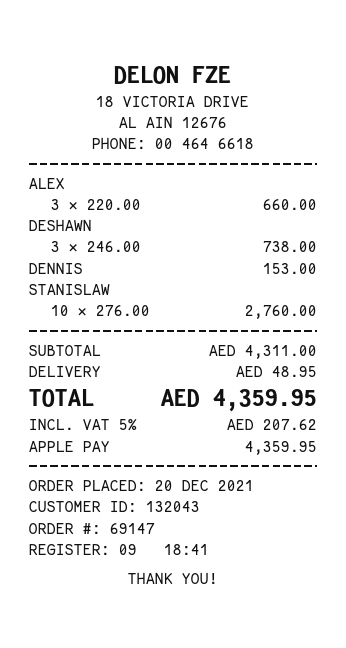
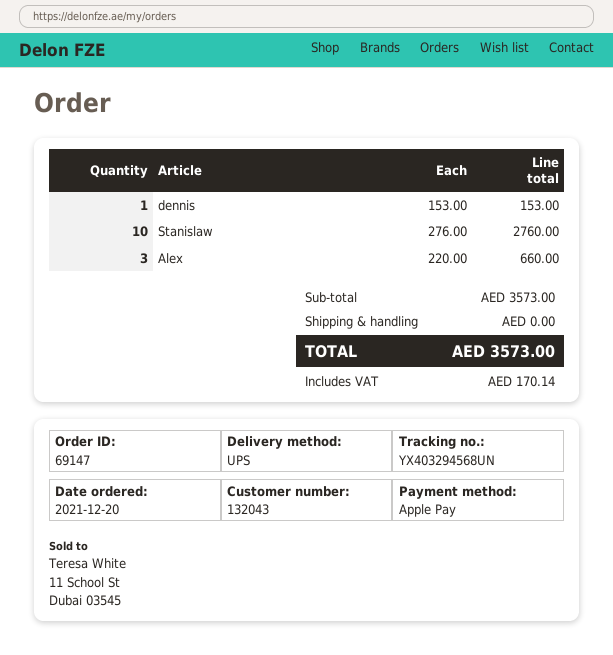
DESHAWN: 3 x 246.00 = 738.00 -> none
subtotal: 4311.00 -> 3573.00
shipping: 48.95 -> 0.00
tax: 207.62 -> 170.14
total: 4359.95 -> 3573.00

